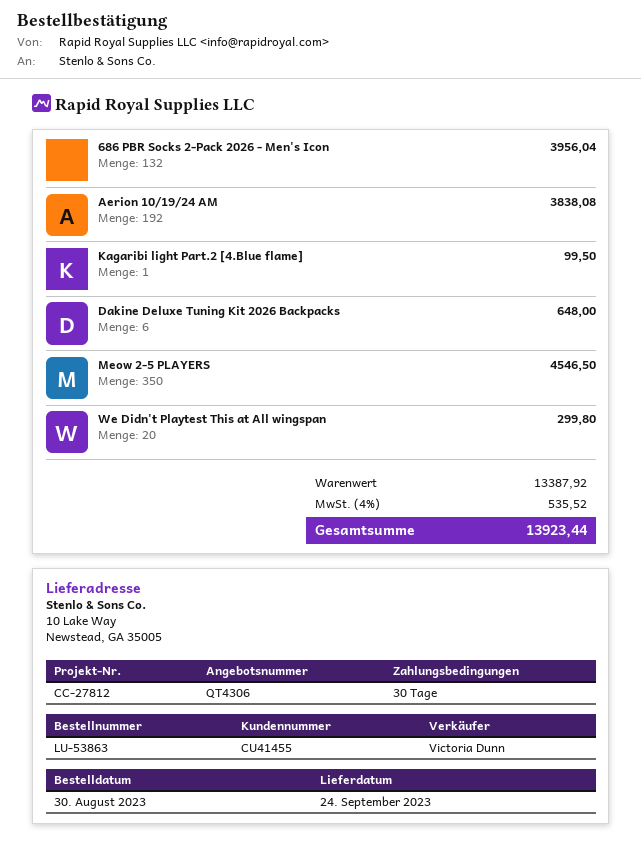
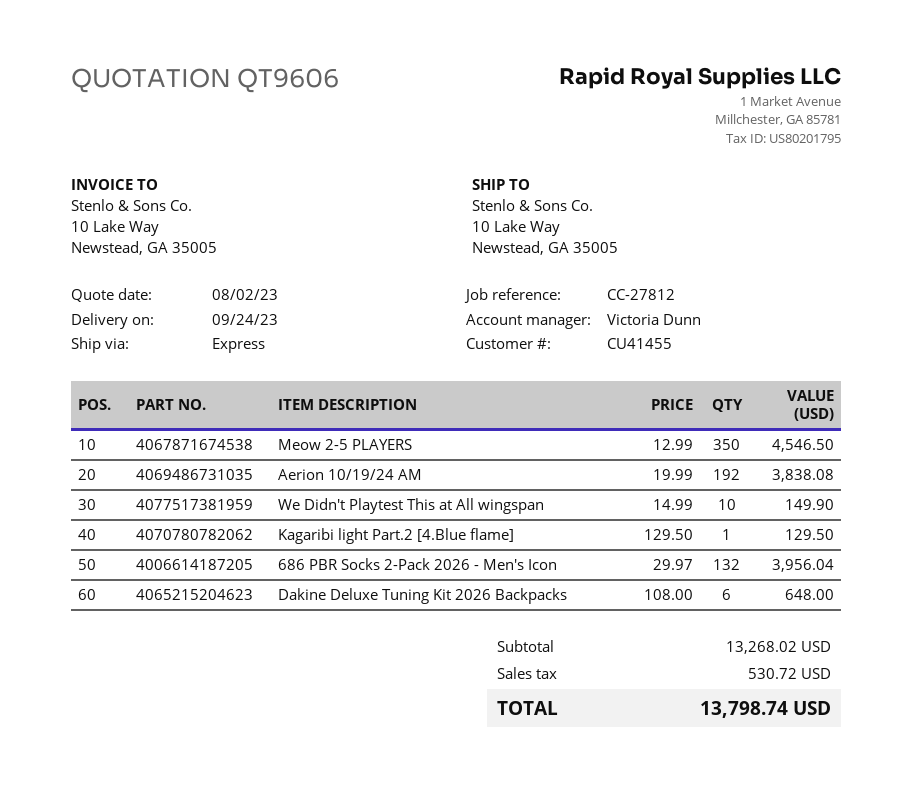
quote number: QT4306 -> QT9606
Kagaribi light Part.2 [4.Blue flame]: 1 for 99.50 -> 1 for 129.50
We Didn't Playtest This at All wingspan: 20 for 299.80 -> 10 for 149.90
subtotal: 13387.92 -> 13268.02
tax: 535.52 -> 530.72
total: 13923.44 -> 13798.74

